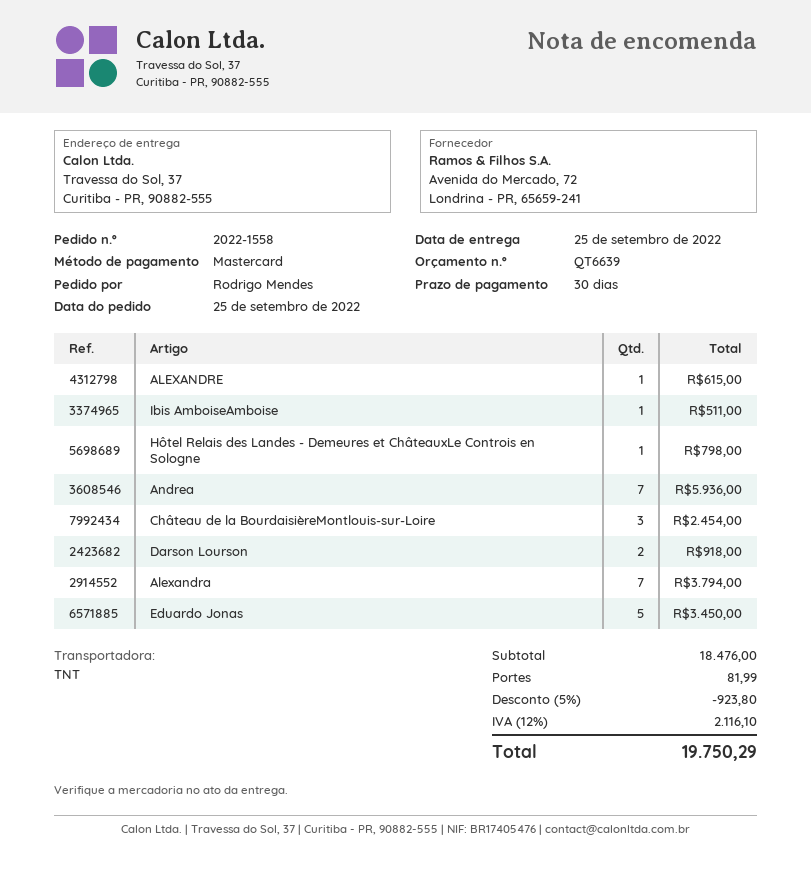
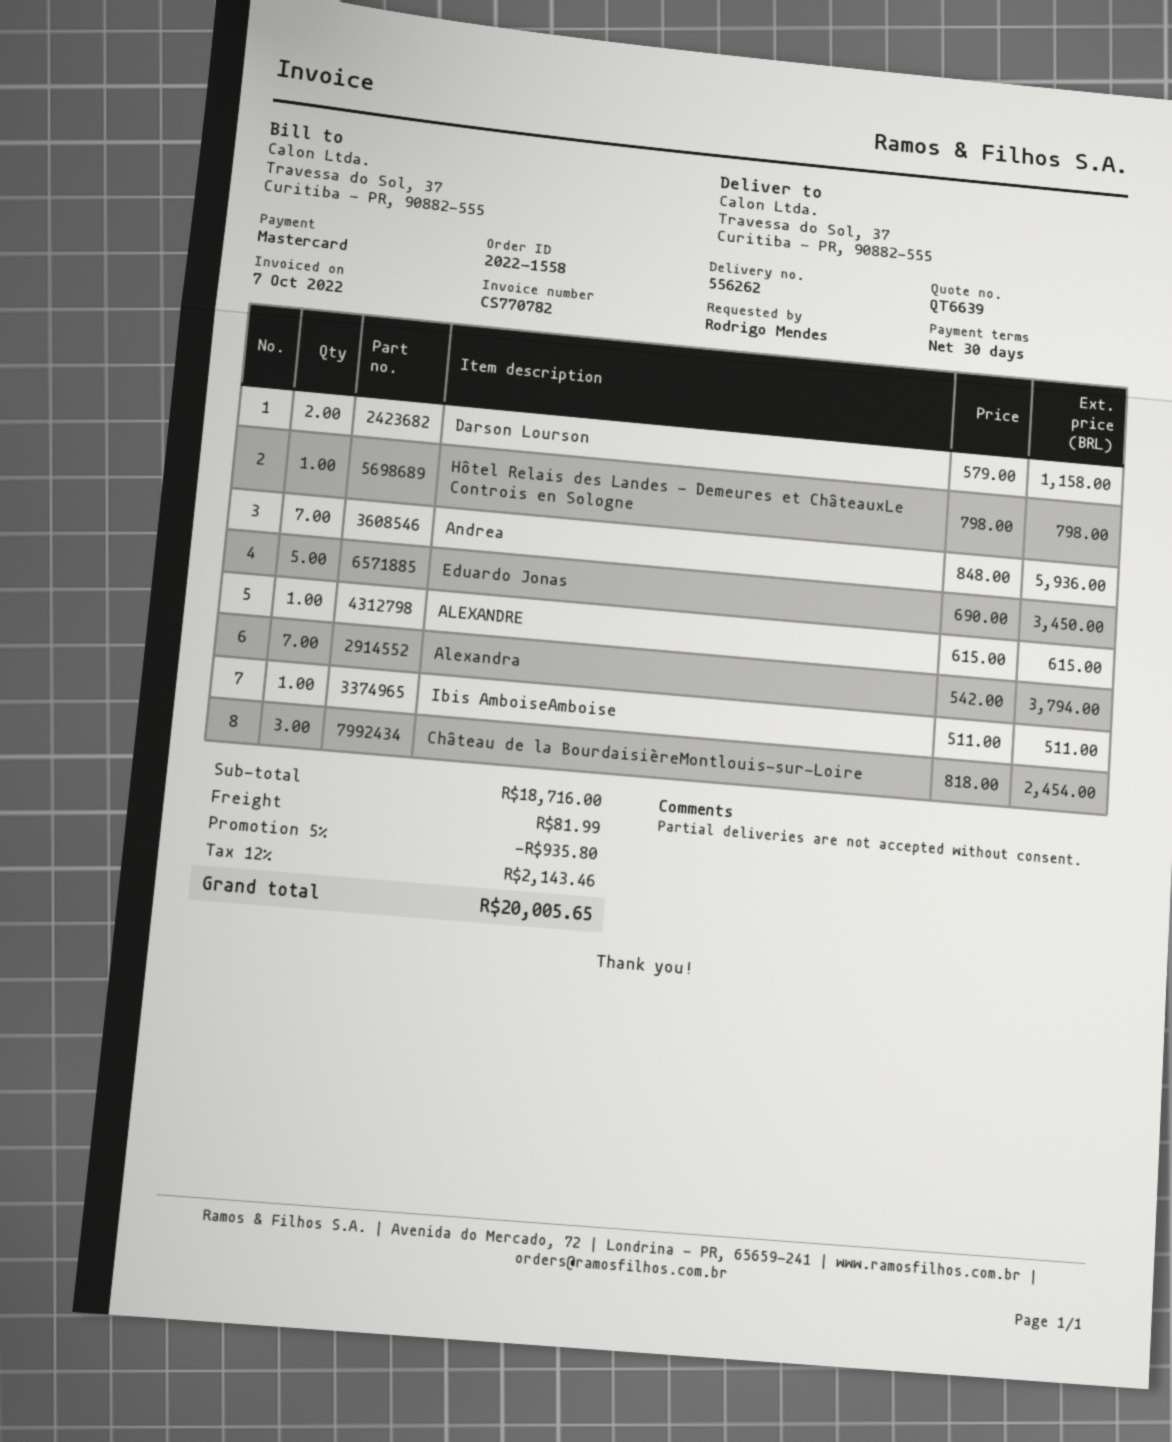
Darson Lourson: 2 for 918.00 -> 2 for 1158.00
subtotal: 18476.00 -> 18716.00
discount: 5% = 923.80 -> 5% = 935.80
tax: 12% = 2116.10 -> 12% = 2143.46
total: 19750.29 -> 20005.65

